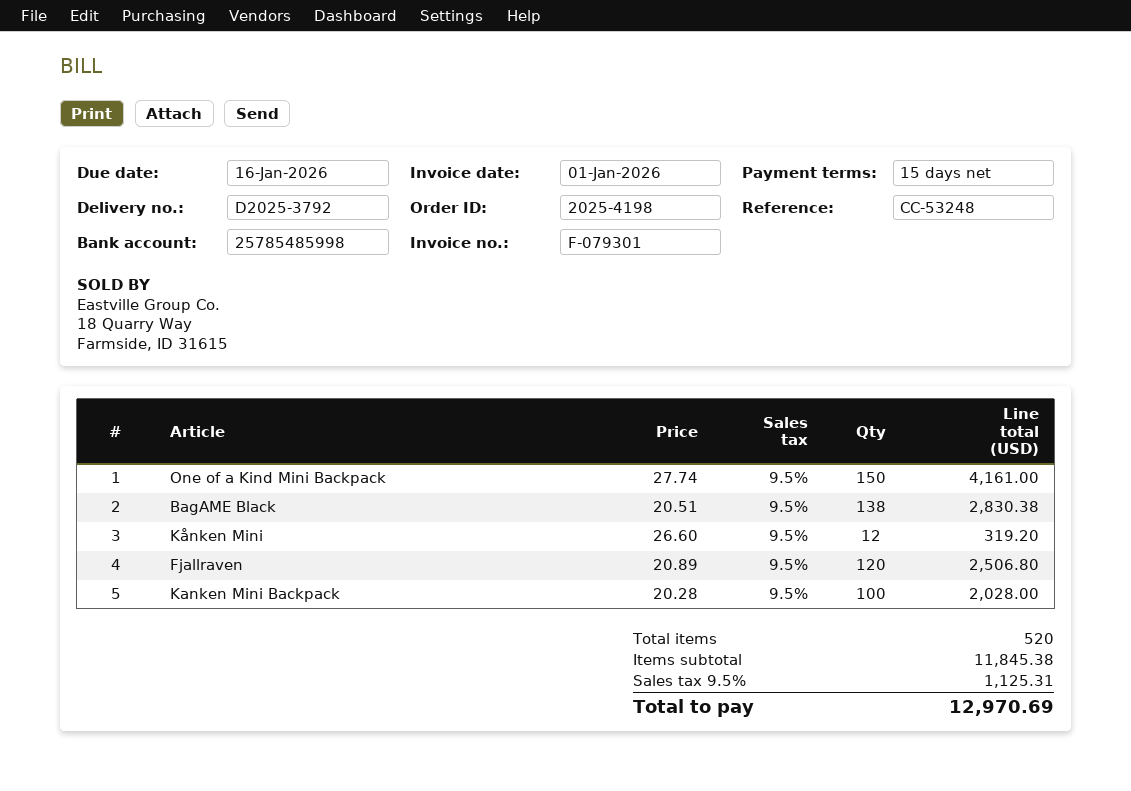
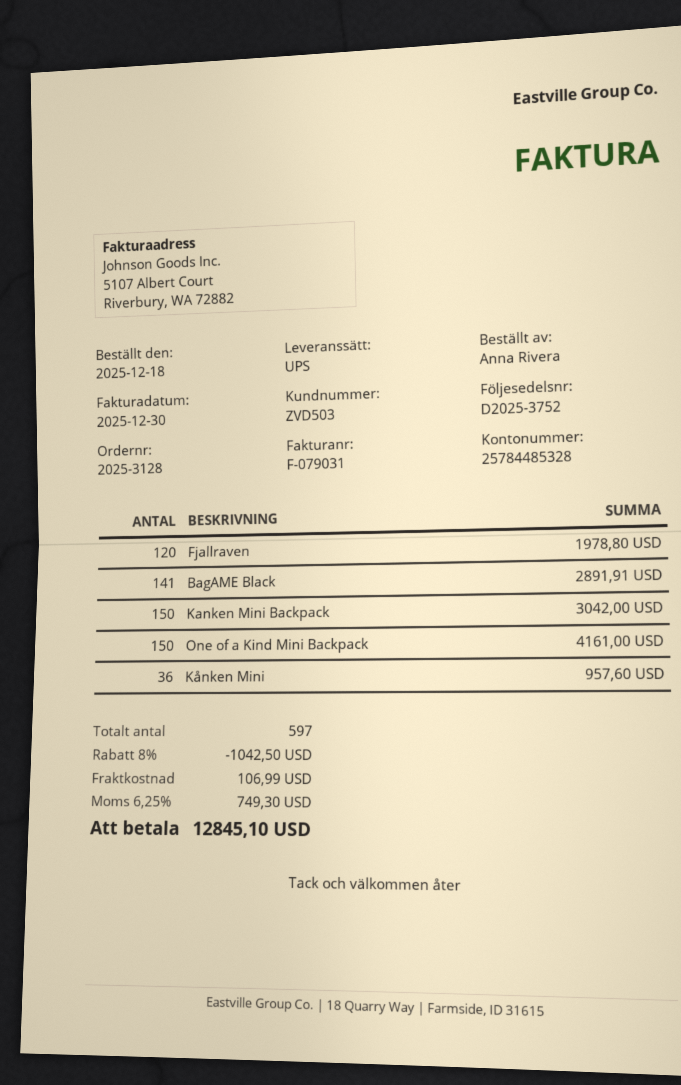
order number: 2025-4198 -> 2025-3128
delivery note number: D2025-3792 -> D2025-3752
invoice number: F-079301 -> F-079031
invoice date: 2026-01-01 -> 2025-12-30
bank account: 25785485998 -> 25784485328
BagAME Black: 138 for 2830.38 -> 141 for 2891.91
Kånken Mini: 12 for 319.20 -> 36 for 957.60
Fjallraven: 120 for 2506.80 -> 120 for 1978.80
Kanken Mini Backpack: 100 for 2028.00 -> 150 for 3042.00
total quantity: 520 -> 597
discount: none -> 8% = 1042.50
shipping: none -> 106.99
tax: 9.5% = 1125.31 -> 6.25% = 749.30
total: 12970.69 -> 12845.10

